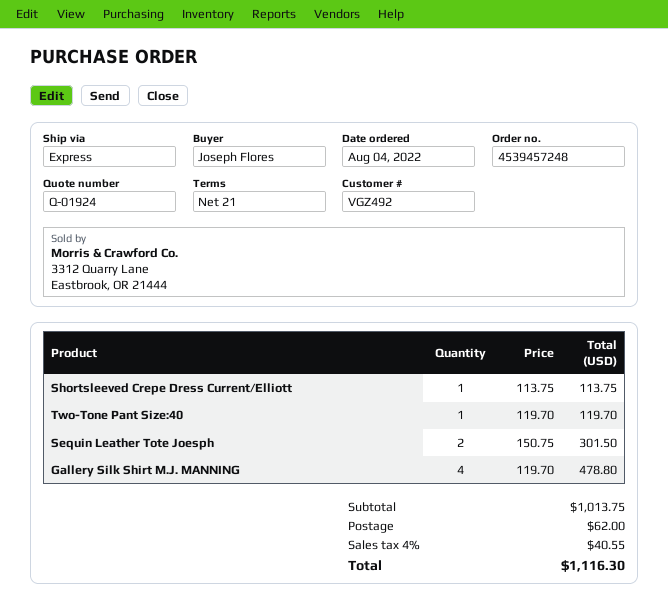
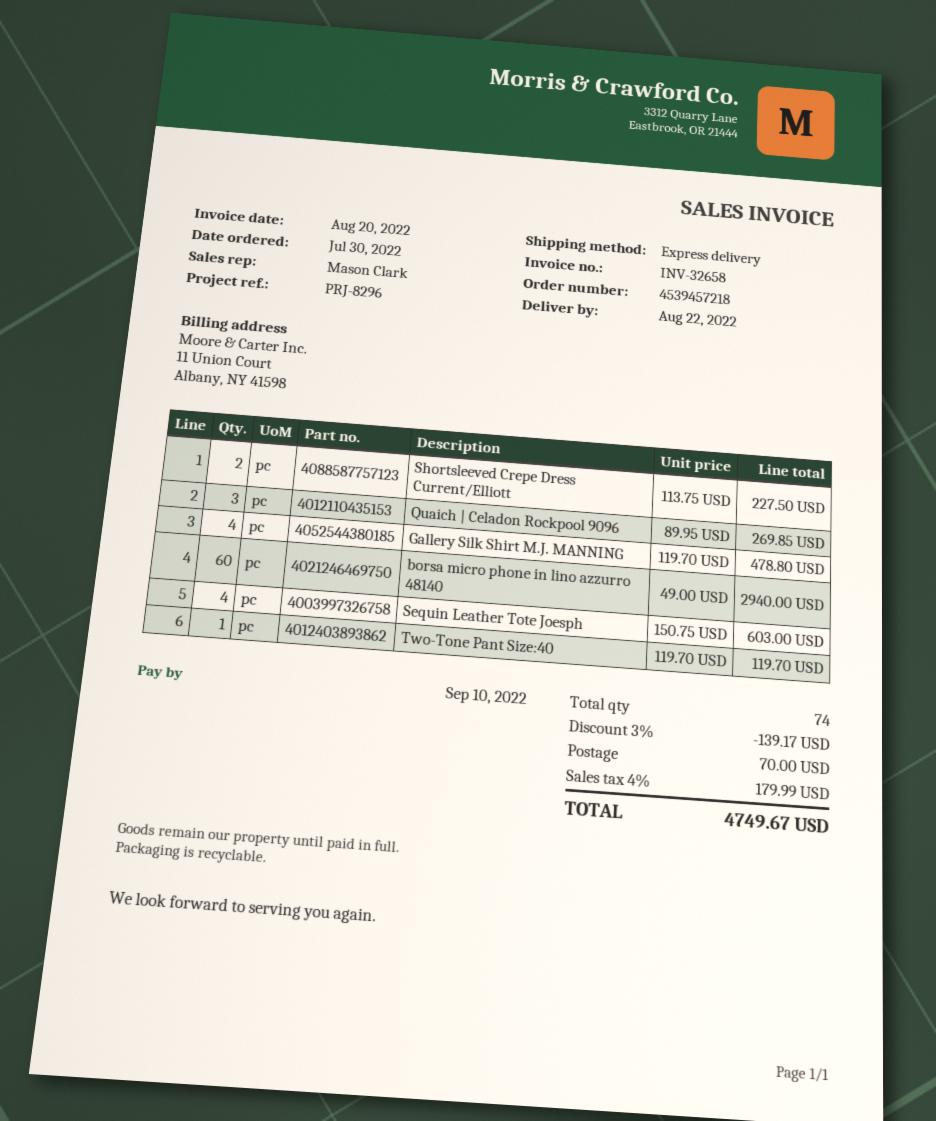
order number: 4539457248 -> 4539457218
order date: 2022-08-04 -> 2022-07-30
Shortsleeved Crepe Dress Current/Elliott: 1 x 113.75 = 113.75 -> 2 x 113.75 = 227.50
Sequin Leather Tote Joesph: 2 x 150.75 = 301.50 -> 4 x 150.75 = 603.00
Quaich | Celadon Rockpool 9096: none -> 3 x 89.95 = 269.85
borsa micro phone in lino azzurro 48140: none -> 60 x 49.00 = 2940.00
discount: none -> 3% = 139.17
shipping: 62.00 -> 70.00
tax: 4% = 40.55 -> 4% = 179.99
total: 1116.30 -> 4749.67

